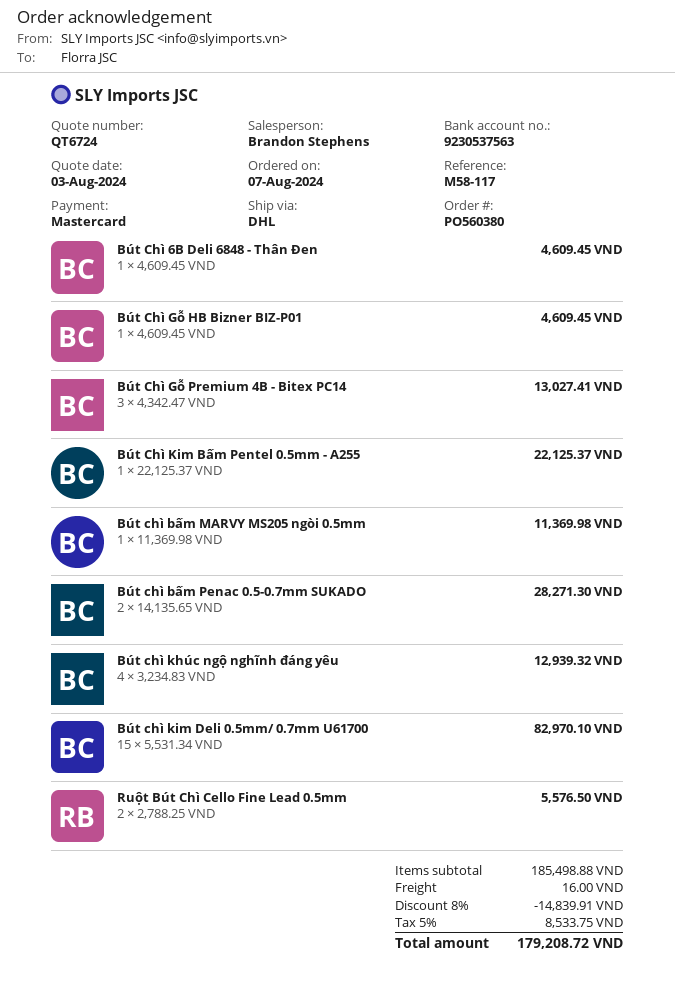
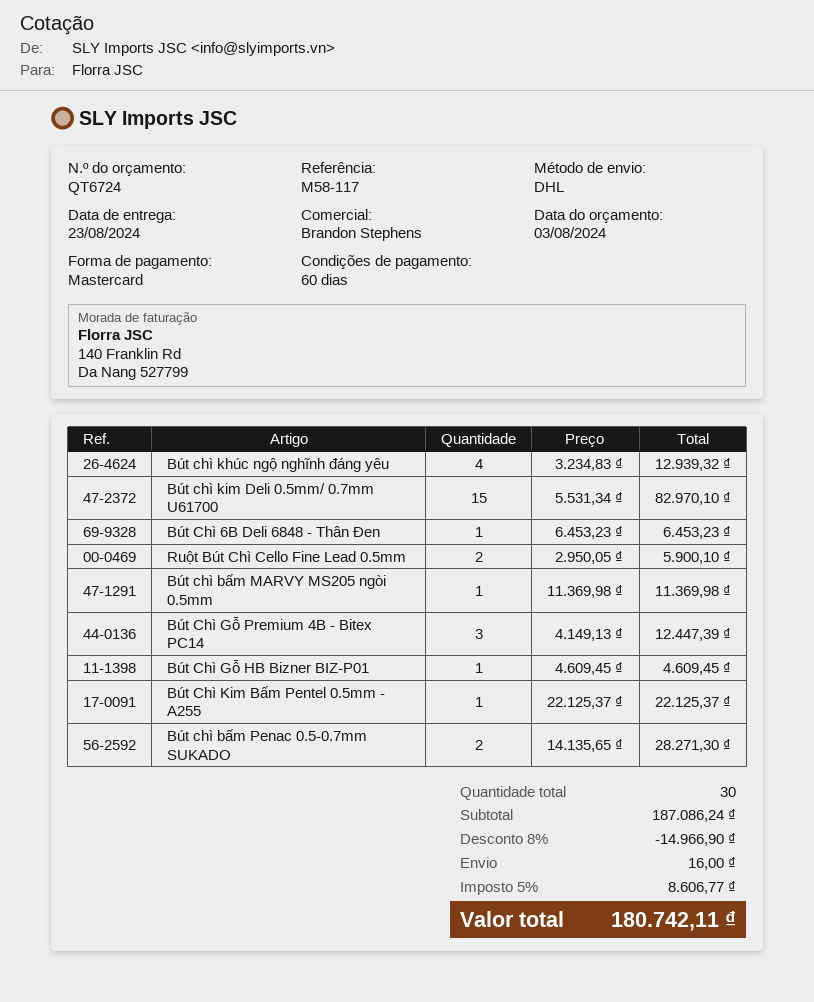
Bút Chì 6B Deli 6848 - Thân Đen: 1 x 4609.45 = 4609.45 -> 1 x 6453.23 = 6453.23
Bút Chì Gỗ Premium 4B - Bitex PC14: 3 x 4342.47 = 13027.41 -> 3 x 4149.13 = 12447.39
Ruột Bút Chì Cello Fine Lead 0.5mm: 2 x 2788.25 = 5576.50 -> 2 x 2950.05 = 5900.10
subtotal: 185498.88 -> 187086.24
discount: 8% = 14839.91 -> 8% = 14966.90
tax: 5% = 8533.75 -> 5% = 8606.77
total: 179208.72 -> 180742.11

